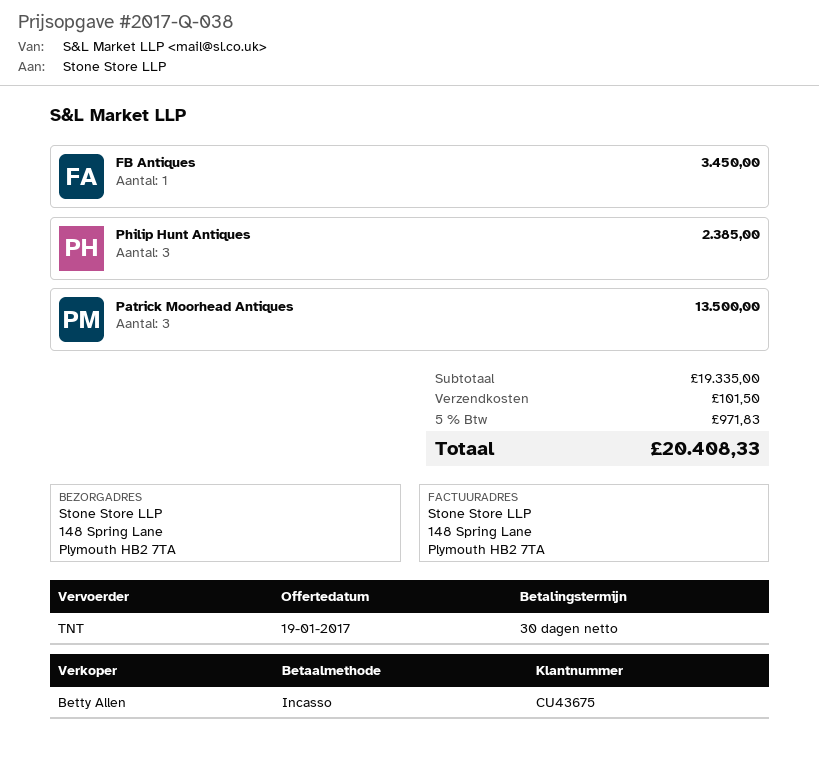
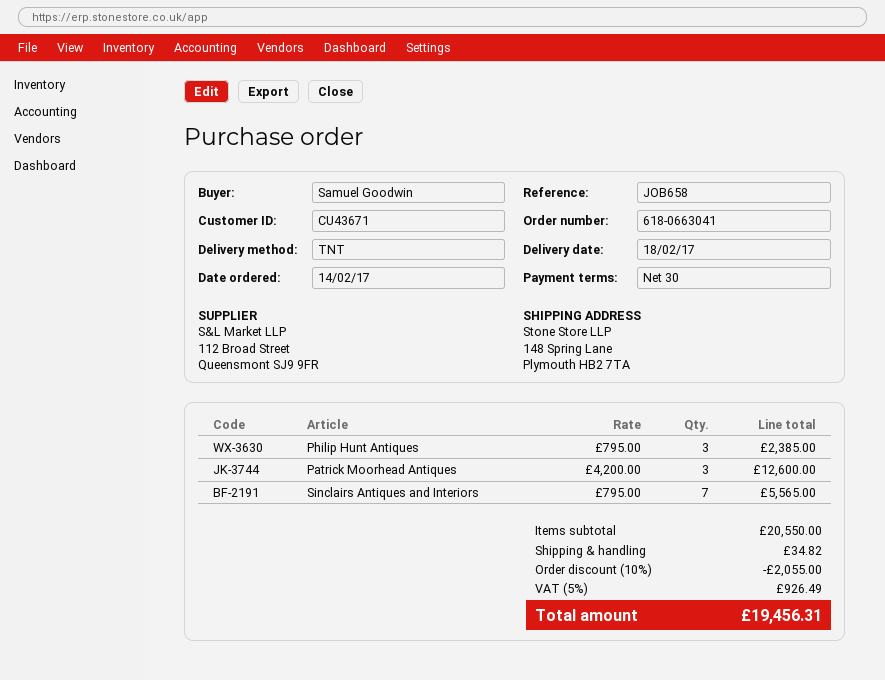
customer number: CU43675 -> CU43671
FB Antiques: 1 for 3450.00 -> none
Patrick Moorhead Antiques: 3 for 13500.00 -> 3 for 12600.00
Sinclairs Antiques and Interiors: none -> 7 for 5565.00
subtotal: 19335.00 -> 20550.00
discount: none -> 10% = 2055.00
shipping: 101.50 -> 34.82
tax: 5% = 971.83 -> 5% = 926.49
total: 20408.33 -> 19456.31

